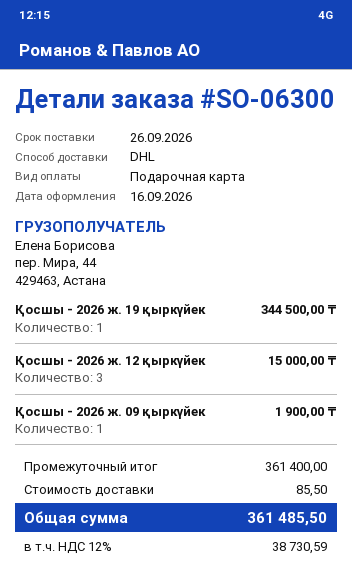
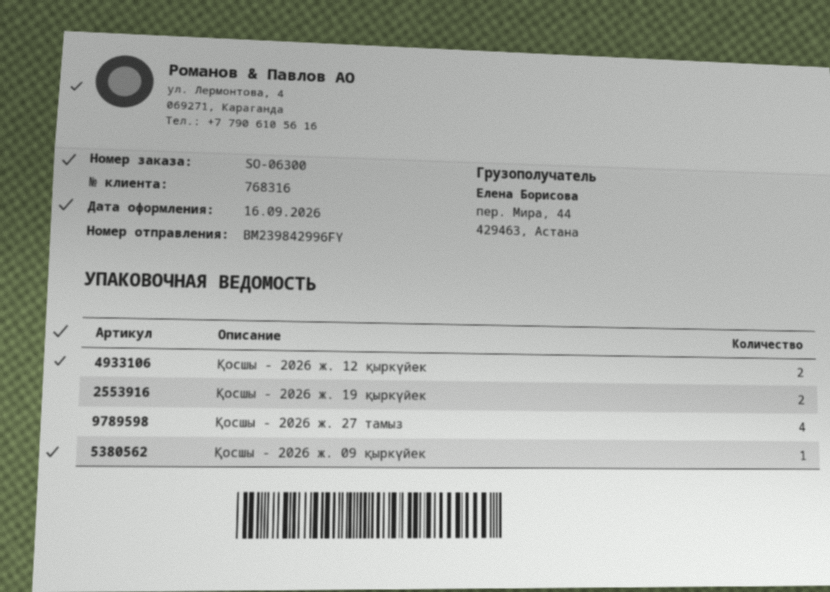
Қосшы - 2026 ж. 19 қыркүйек: 1 -> 2
Қосшы - 2026 ж. 12 қыркүйек: 3 -> 2
Қосшы - 2026 ж. 27 тамыз: none -> 4

